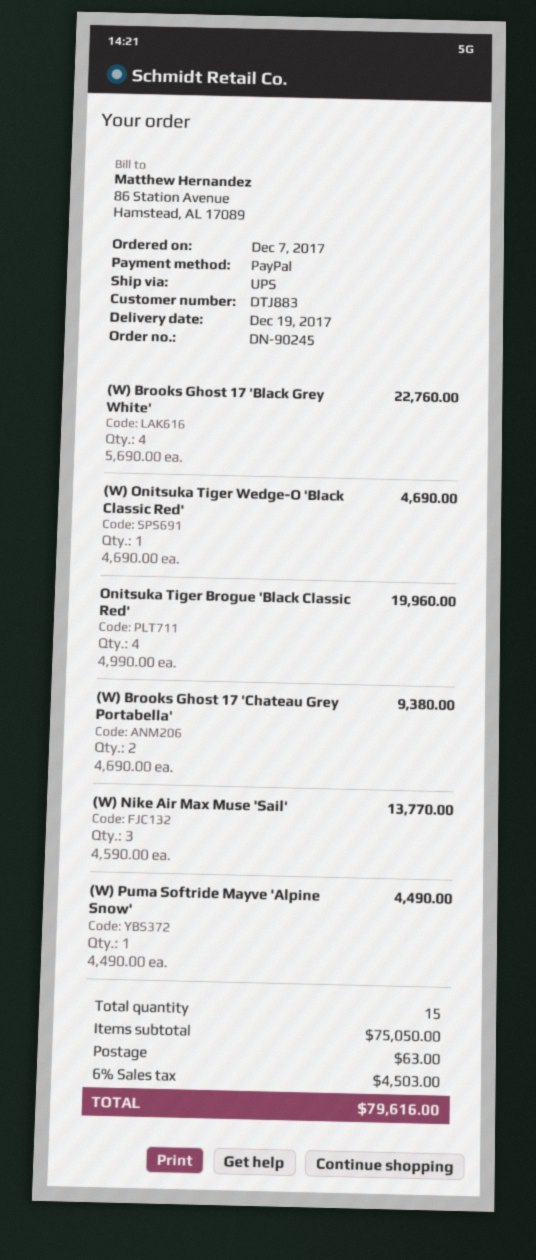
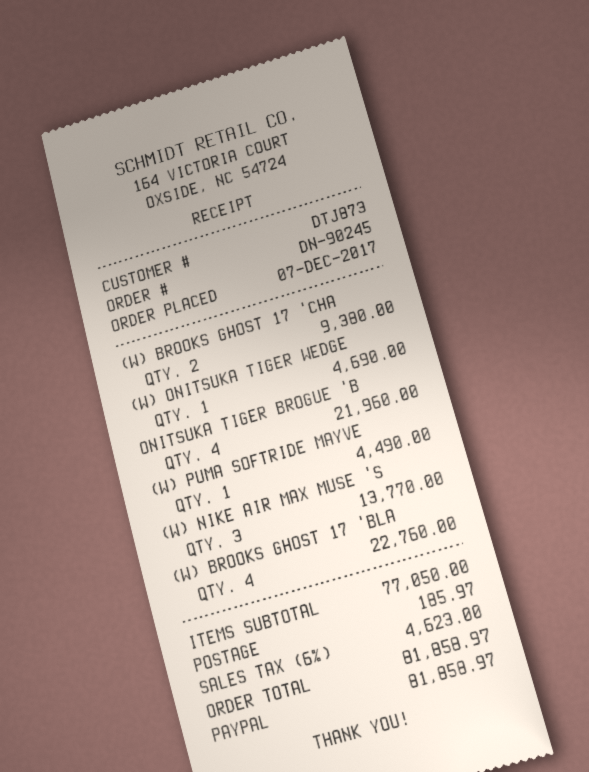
customer number: DTJ883 -> DTJ873
Onitsuka Tiger Brogue 'Black Classic Red': 4 for 19960.00 -> 4 for 21960.00
subtotal: 75050.00 -> 77050.00
shipping: 63.00 -> 185.97
tax: 6% = 4503.00 -> 6% = 4623.00
total: 79616.00 -> 81858.97

